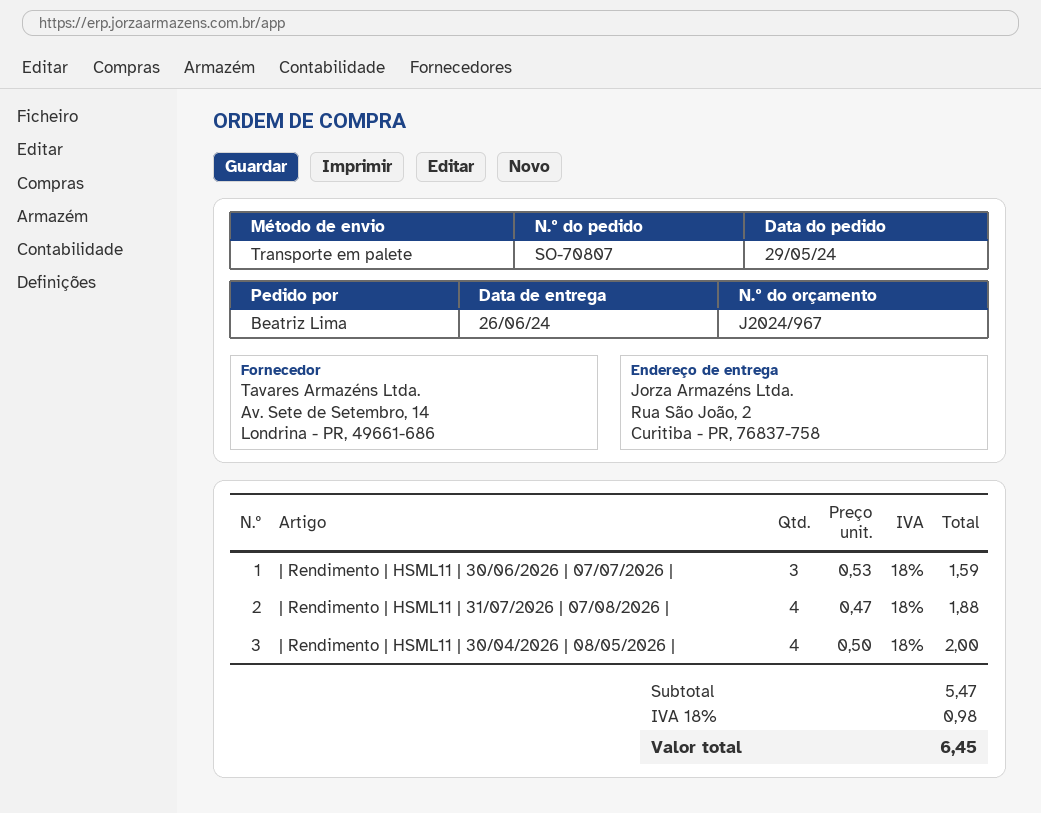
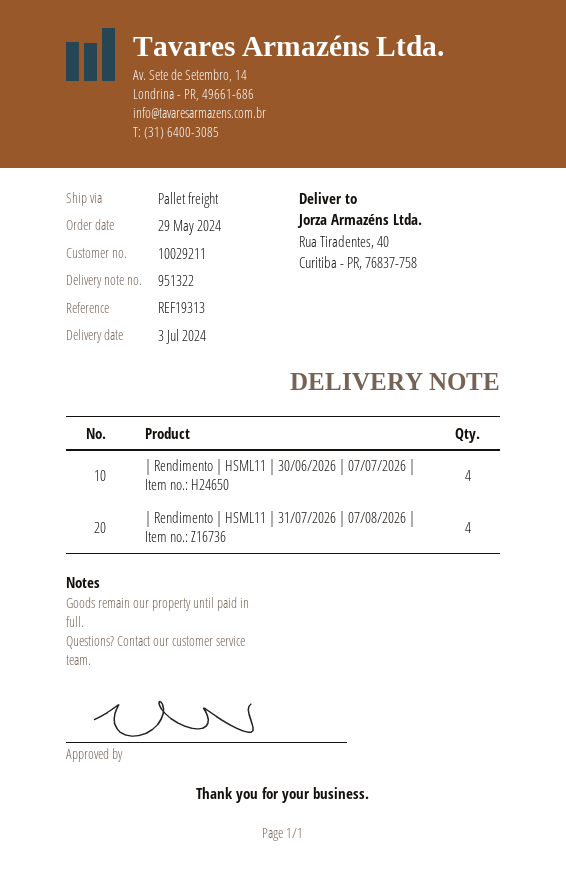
delivery date: 2024-06-26 -> 2024-07-03
ship to: Rua São João, 2, Curitiba - PR, 76837-758 -> Rua Tiradentes, 40, Curitiba - PR, 76837-758
| Rendimento | HSML11 | 30/06/2026 | 07/07/2026 |: 3 -> 4
| Rendimento | HSML11 | 30/04/2026 | 08/05/2026 |: 4 -> none

